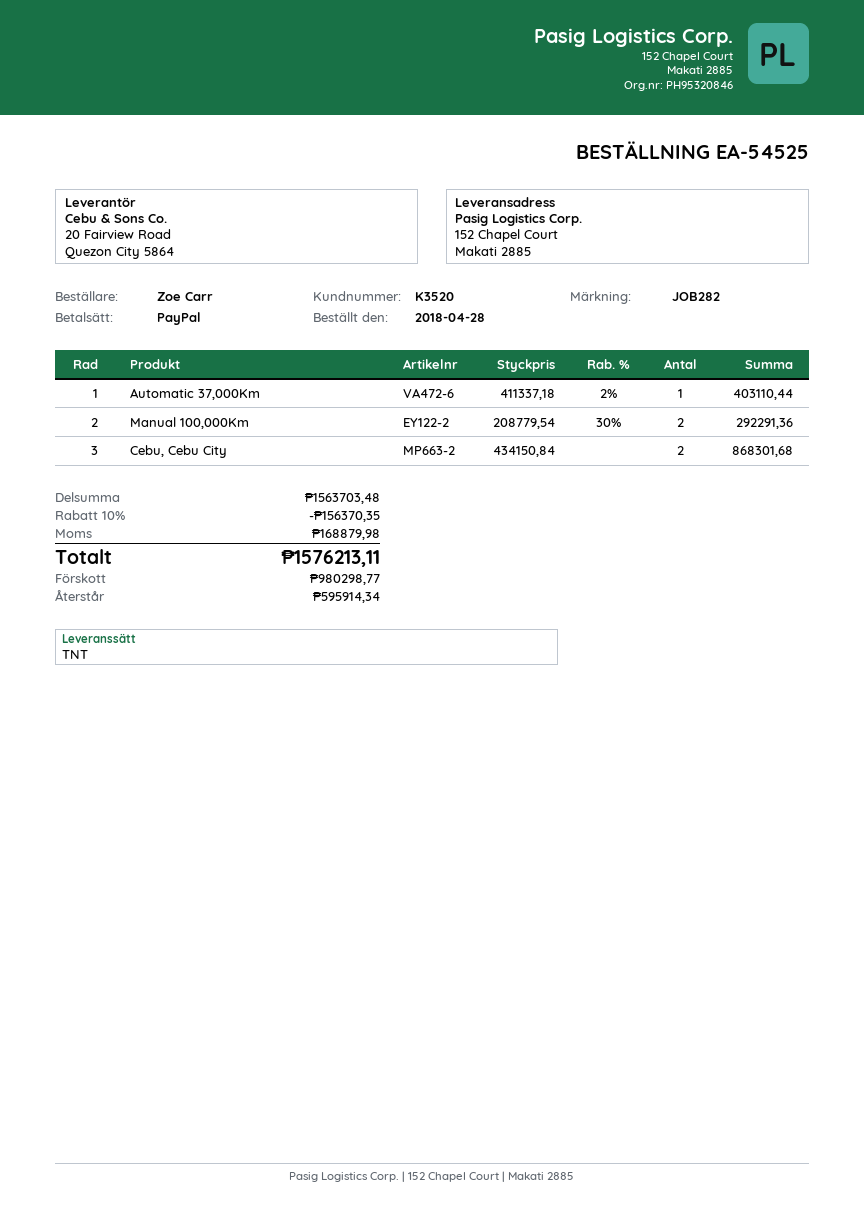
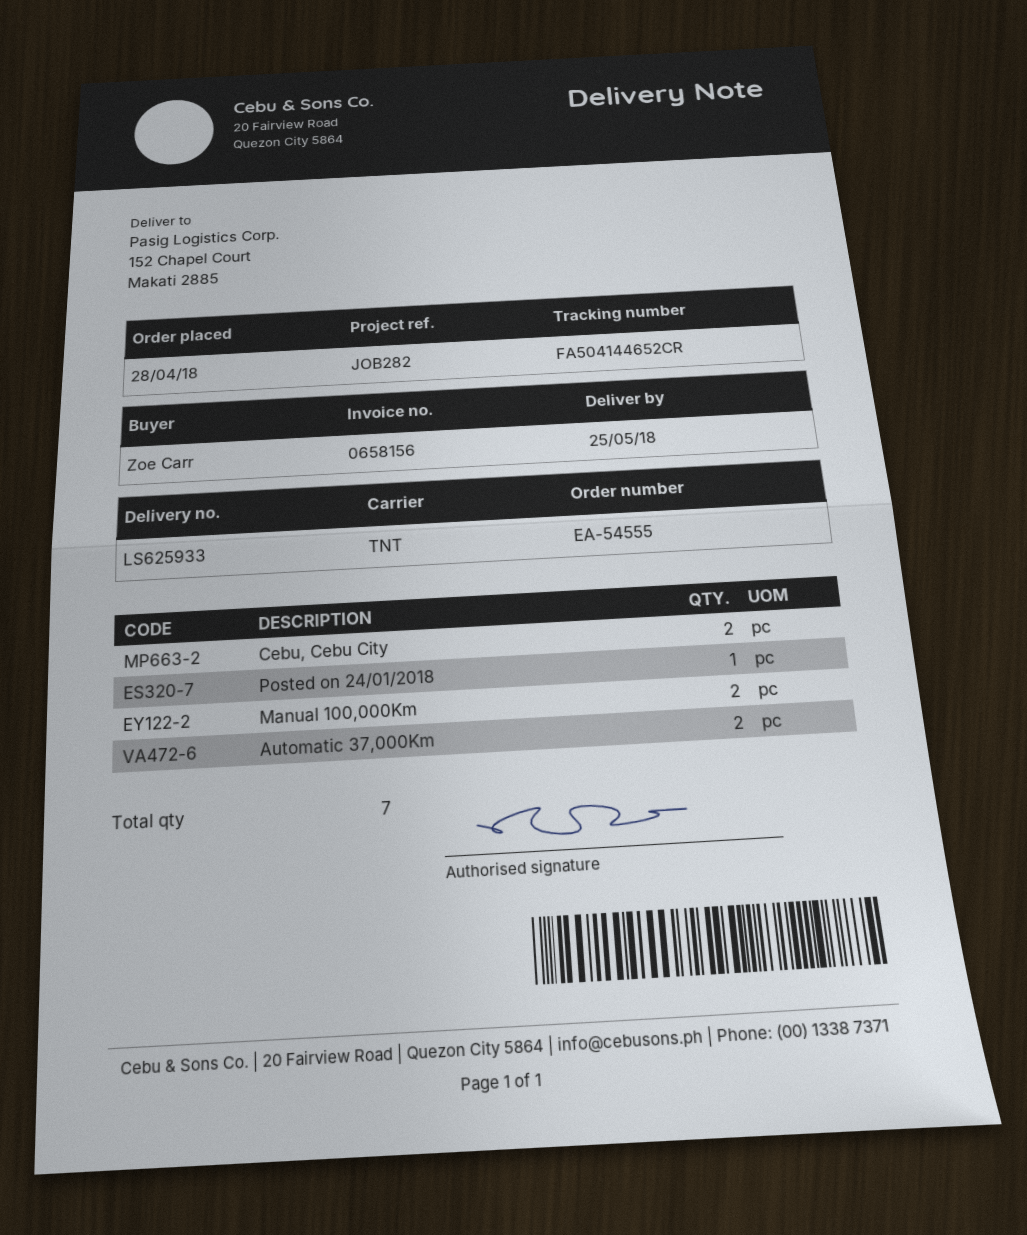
order number: EA-54525 -> EA-54555
Automatic 37,000Km: 1 -> 2
Posted on 24/01/2018: none -> 1

